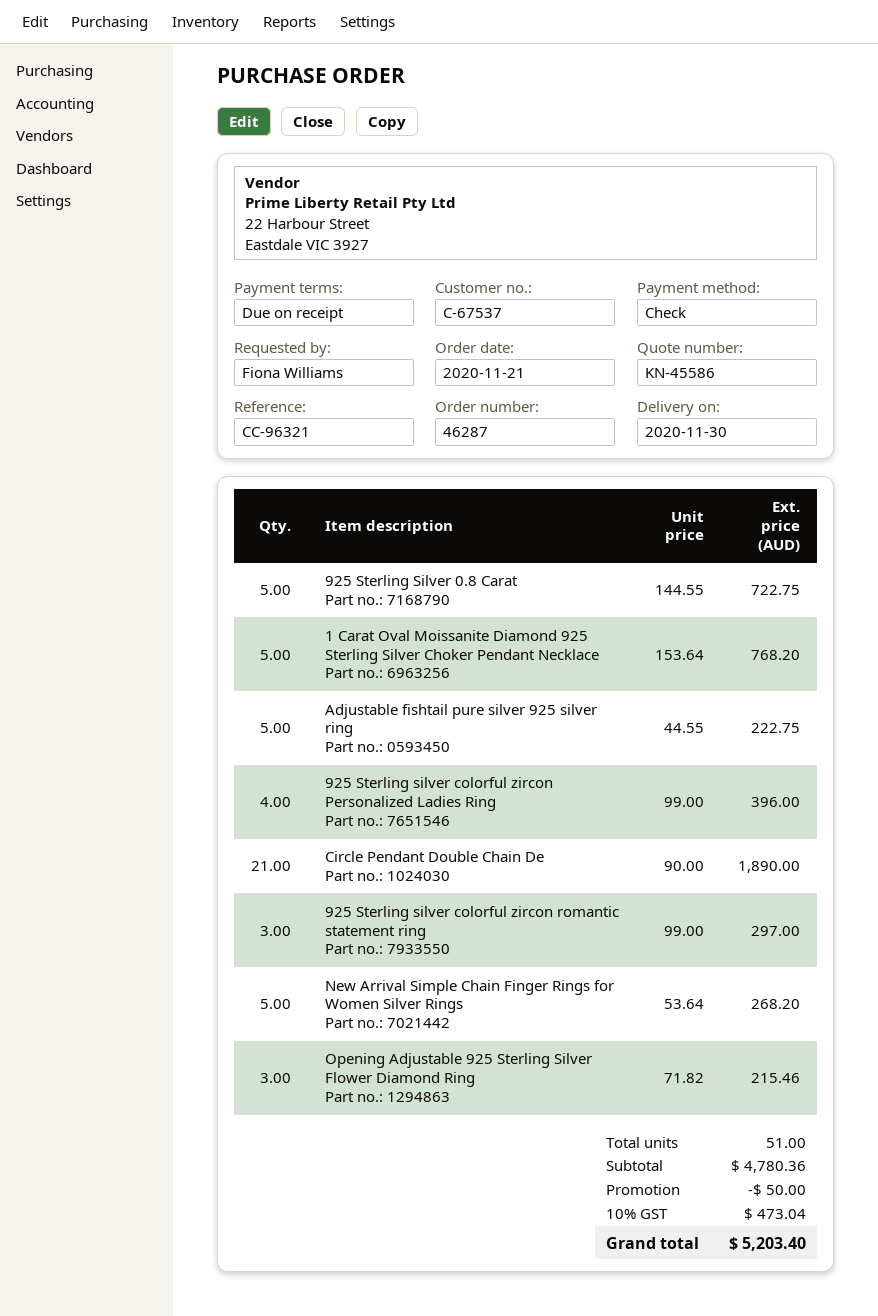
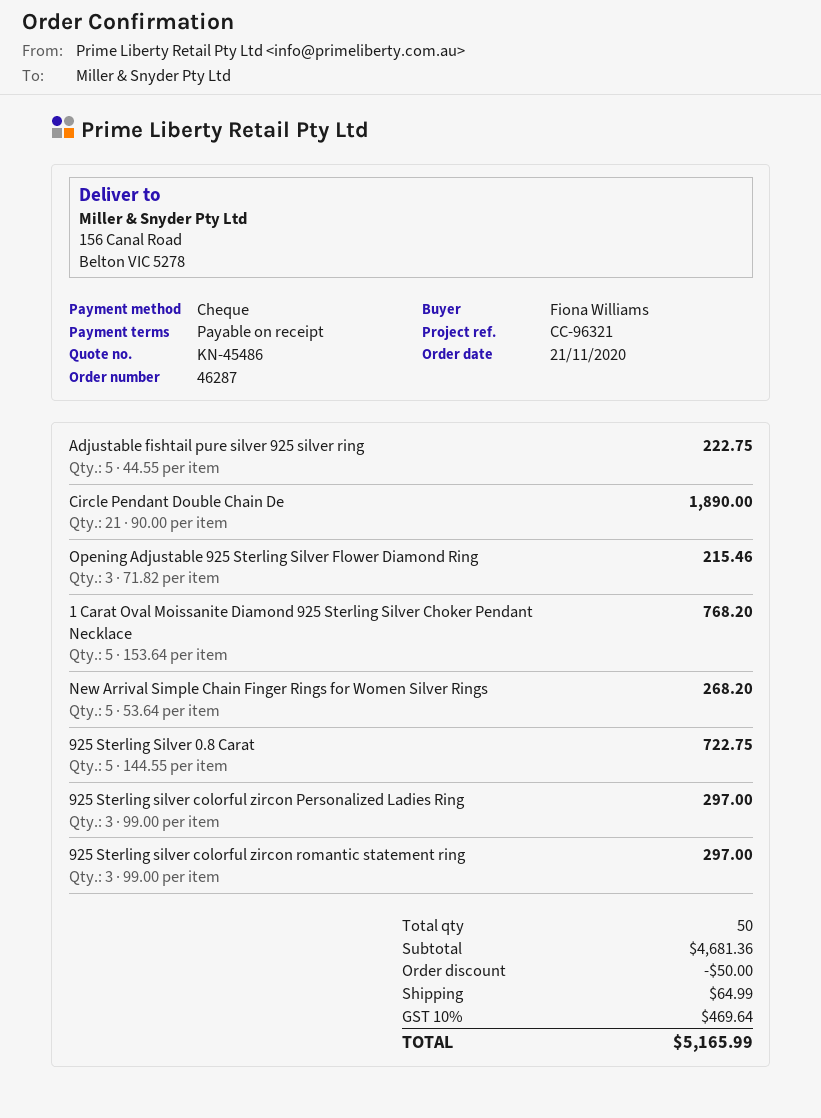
quote number: KN-45586 -> KN-45486
925 Sterling silver colorful zircon Personalized Ladies Ring: 4 x 99.00 = 396.00 -> 3 x 99.00 = 297.00
total quantity: 51 -> 50
subtotal: 4780.36 -> 4681.36
shipping: none -> 64.99
tax: 10% = 473.04 -> 10% = 469.64
total: 5203.40 -> 5165.99

